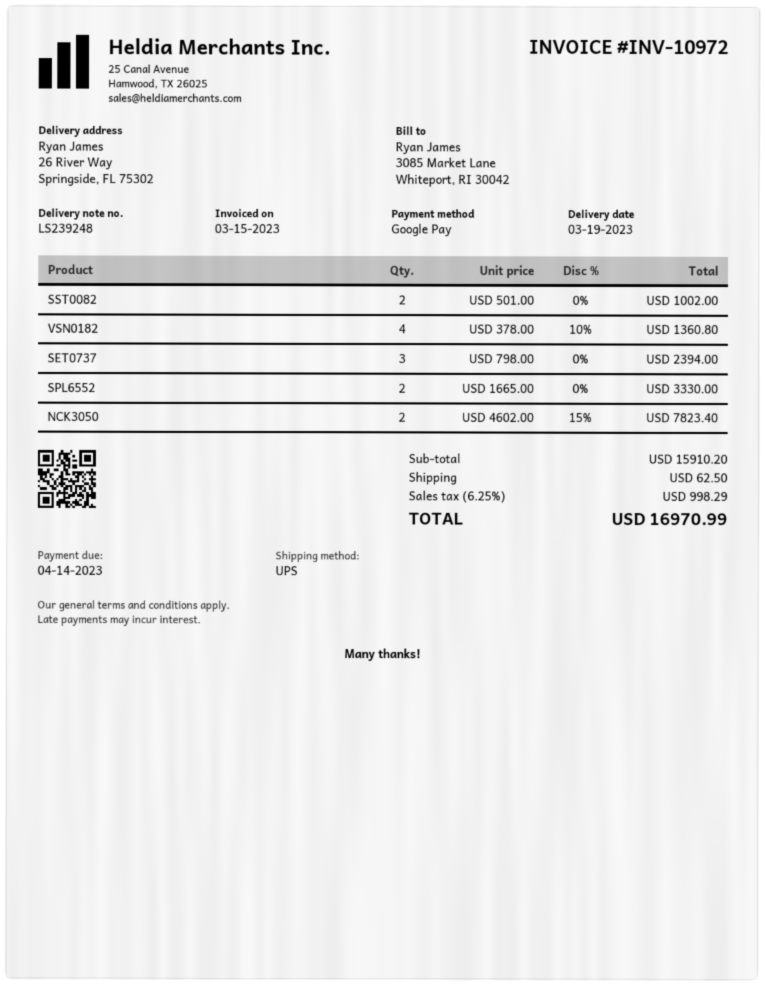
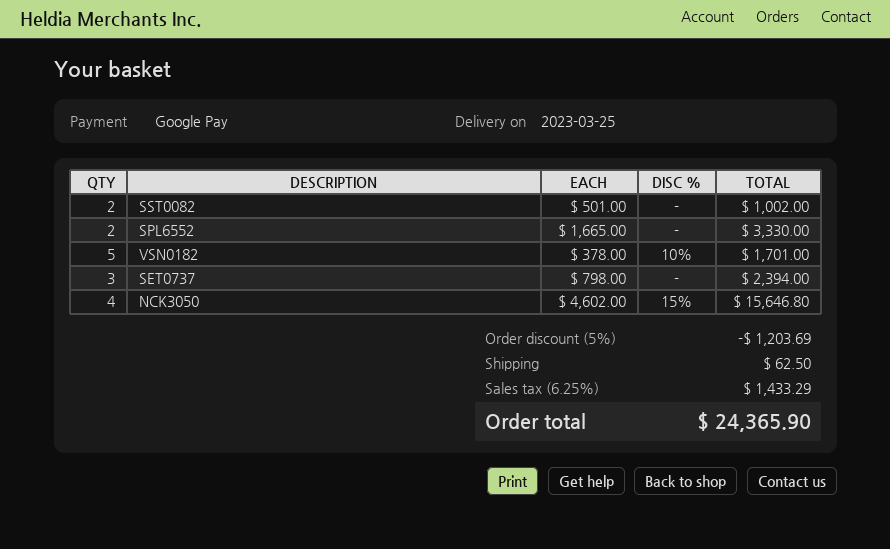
delivery date: 2023-03-19 -> 2023-03-25
VSN0182: 4 x 378.00 - 10% = 1360.80 -> 5 x 378.00 - 10% = 1701.00
NCK3050: 2 x 4602.00 - 15% = 7823.40 -> 4 x 4602.00 - 15% = 15646.80
discount: none -> 5% = 1203.69
tax: 6.25% = 998.29 -> 6.25% = 1433.29
total: 16970.99 -> 24365.90

